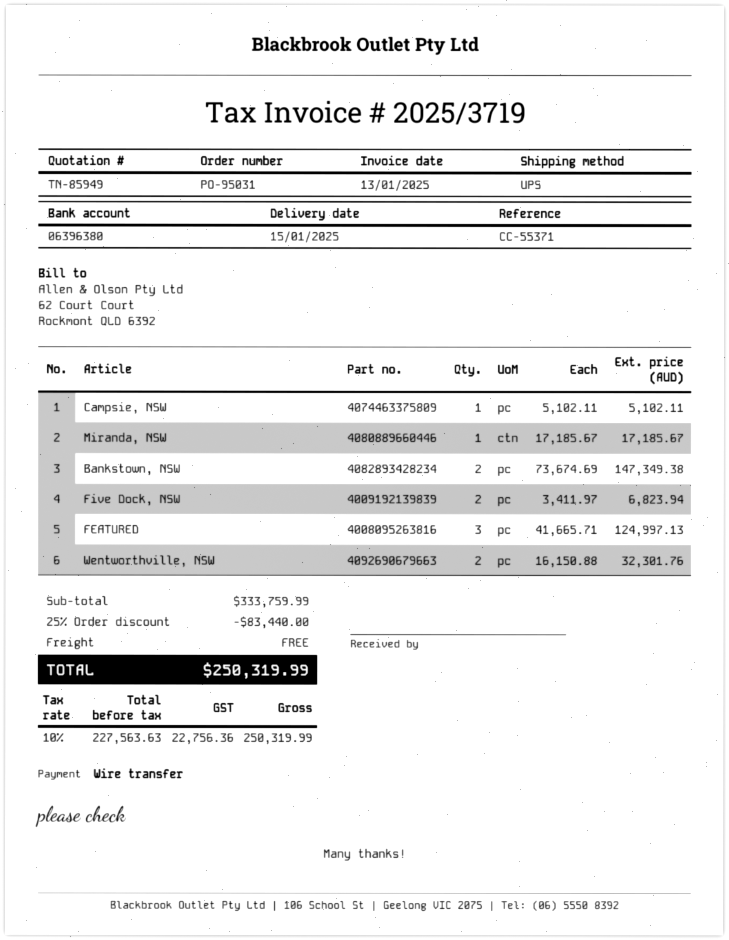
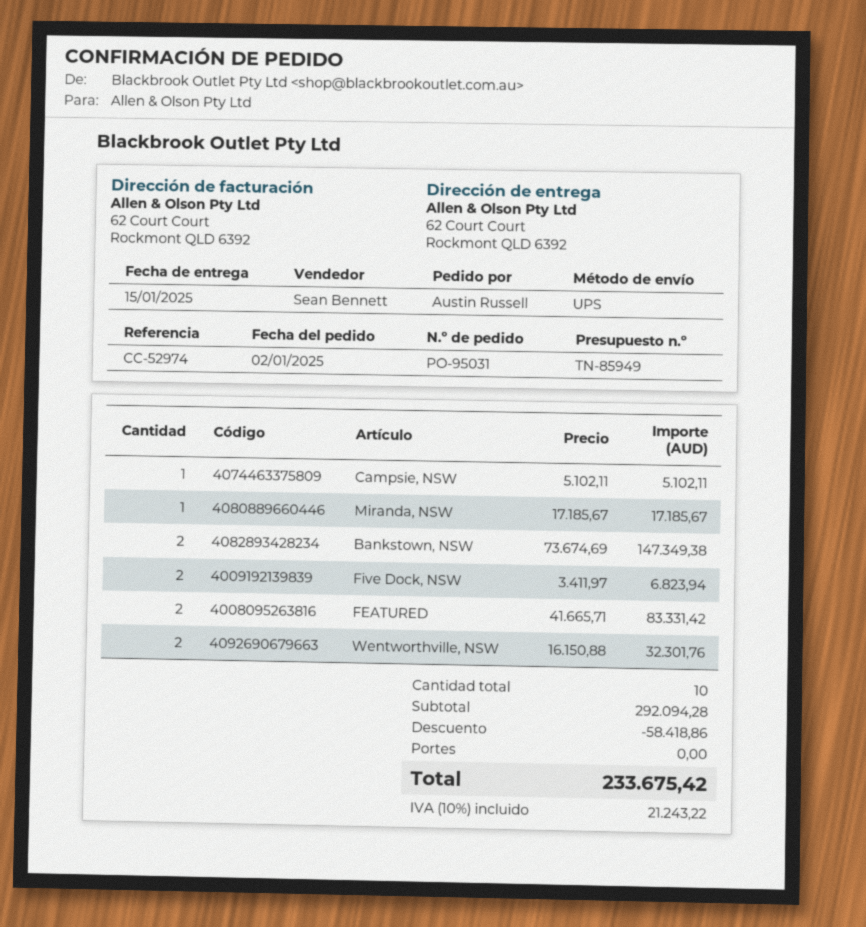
reference: CC-55371 -> CC-52974
FEATURED: 3 x 41665.71 = 124997.13 -> 2 x 41665.71 = 83331.42
subtotal: 333759.99 -> 292094.28
discount: 83440.00 -> 58418.86
tax: 10% = 22756.36 -> 10% = 21243.22
total: 250319.99 -> 233675.42

